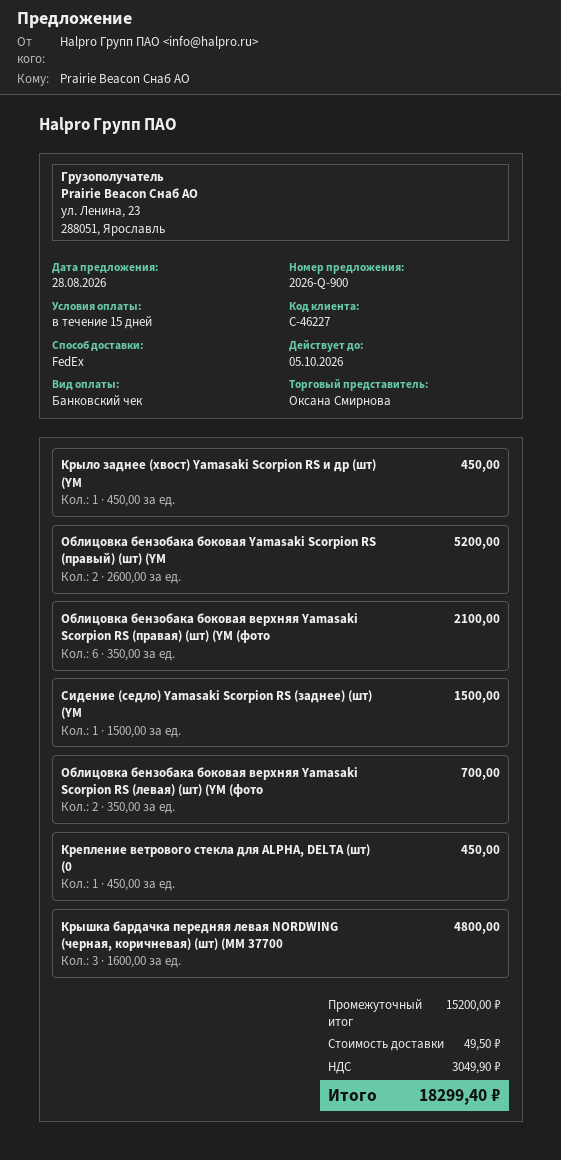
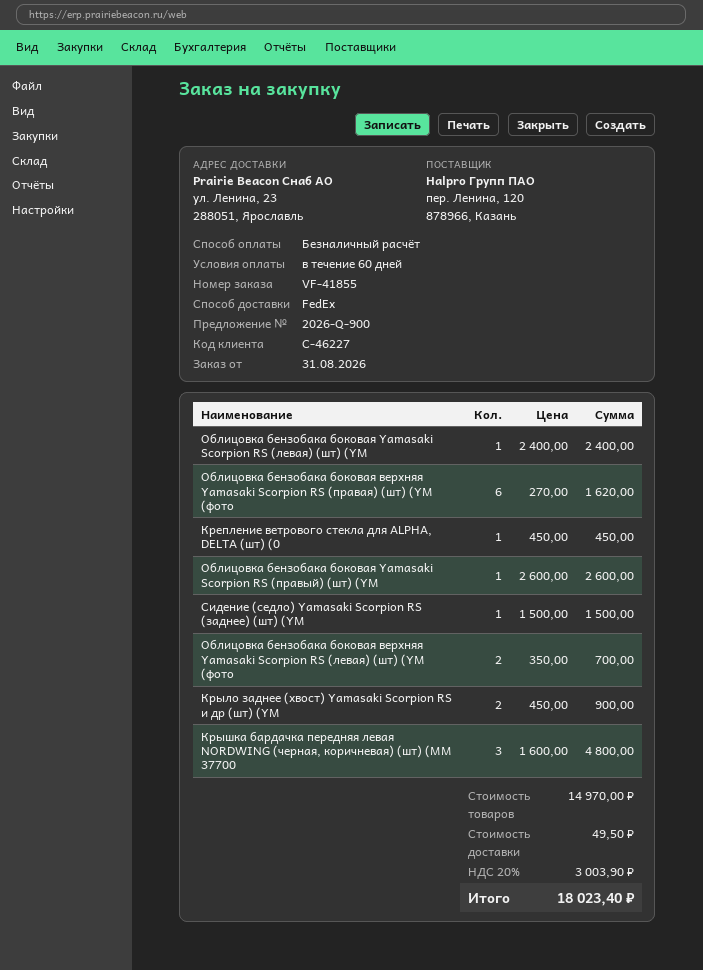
payment terms: 15 days -> 60 days
payment method: cheque -> bank transfer
Крыло заднее (хвост) Yamasaki Scorpion RS и др (шт) (YM: 1 x 450.00 = 450.00 -> 2 x 450.00 = 900.00
Облицовка бензобака боковая Yamasaki Scorpion RS (правый) (шт) (YM: 2 x 2600.00 = 5200.00 -> 1 x 2600.00 = 2600.00
Облицовка бензобака боковая верхняя Yamasaki Scorpion RS (правая) (шт) (YM (фото: 6 x 350.00 = 2100.00 -> 6 x 270.00 = 1620.00
Облицовка бензобака боковая Yamasaki Scorpion RS (левая) (шт) (YM: none -> 1 x 2400.00 = 2400.00
subtotal: 15200.00 -> 14970.00
tax: 3049.90 -> 3003.90
total: 18299.40 -> 18023.40

